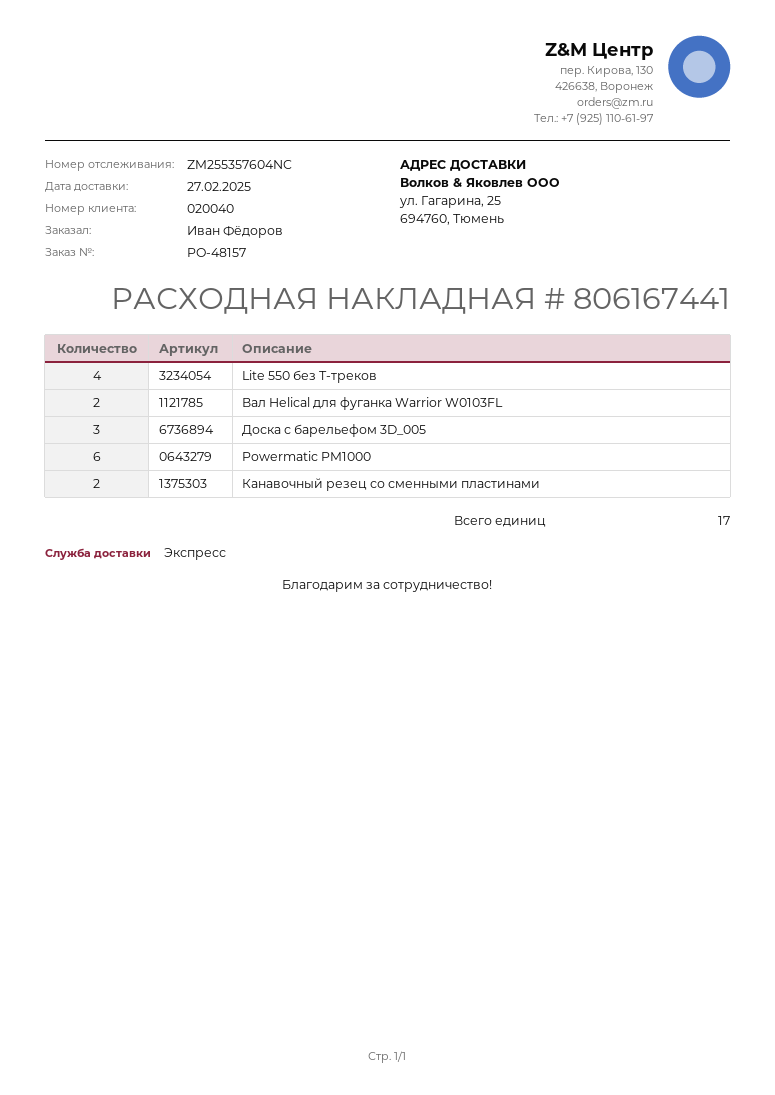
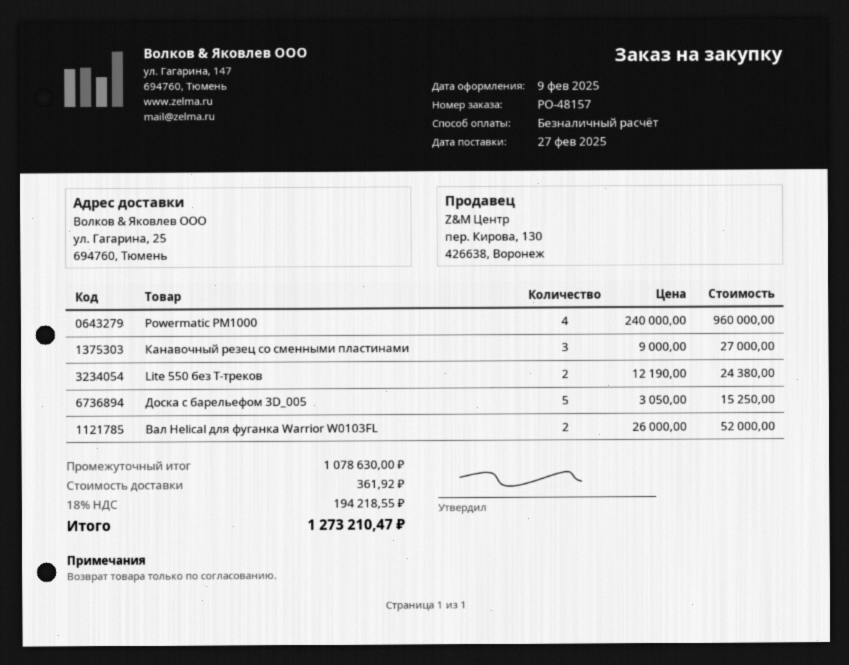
Lite 550 без Т-треков: 4 -> 2
Доска с барельефом 3D_005: 3 -> 5
Powermatic PM1000: 6 -> 4
Канавочный резец со сменными пластинами: 2 -> 3

